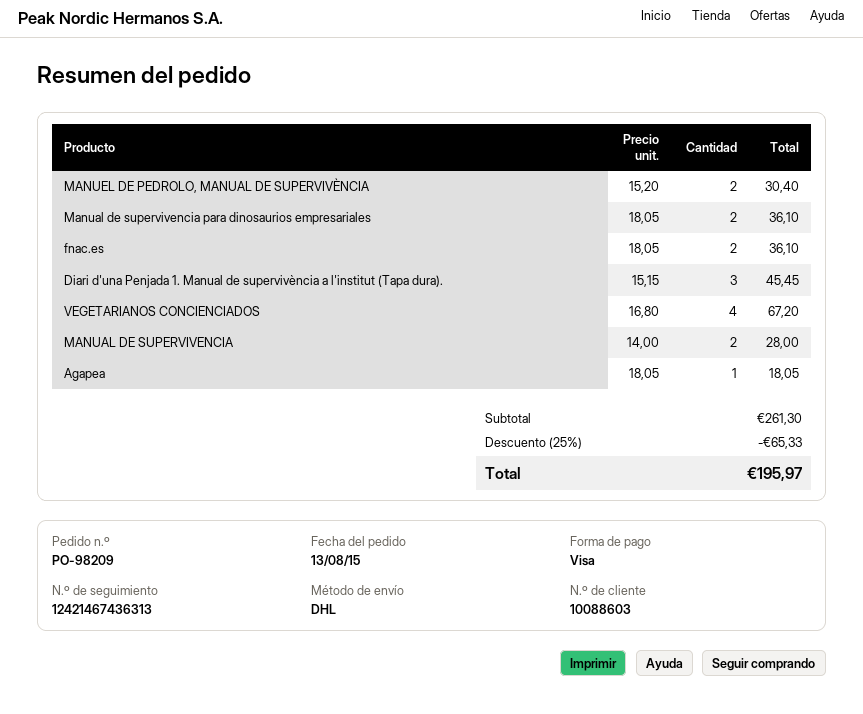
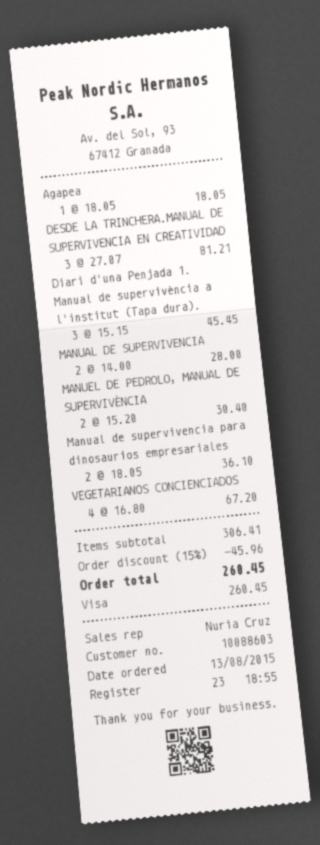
fnac.es: 2 x 18.05 = 36.10 -> none
DESDE LA TRINCHERA.MANUAL DE SUPERVIVENCIA EN CREATIVIDAD: none -> 3 x 27.07 = 81.21
subtotal: 261.30 -> 306.41
discount: 25% = 65.33 -> 15% = 45.96
total: 195.97 -> 260.45

